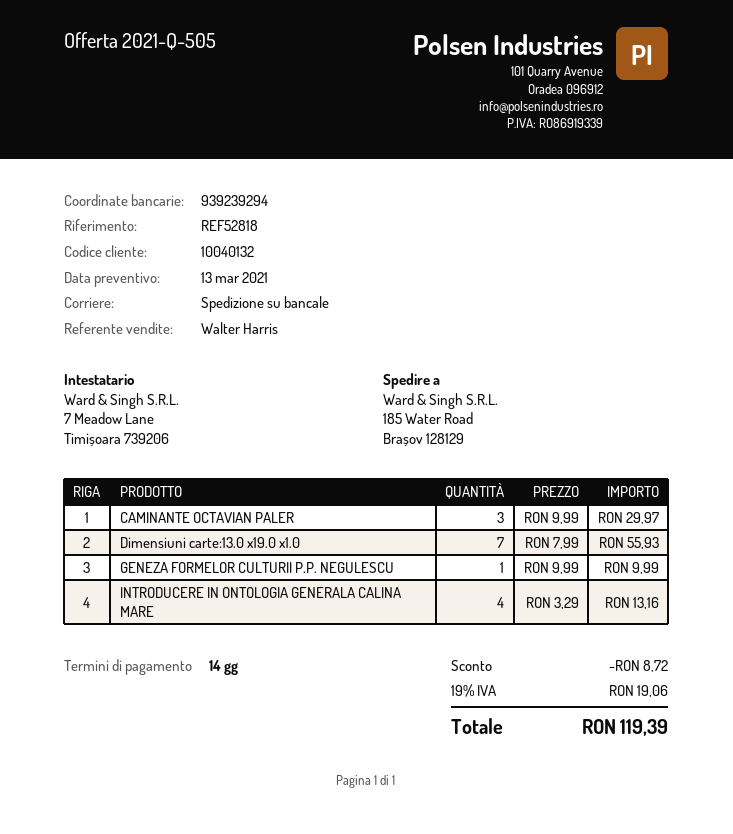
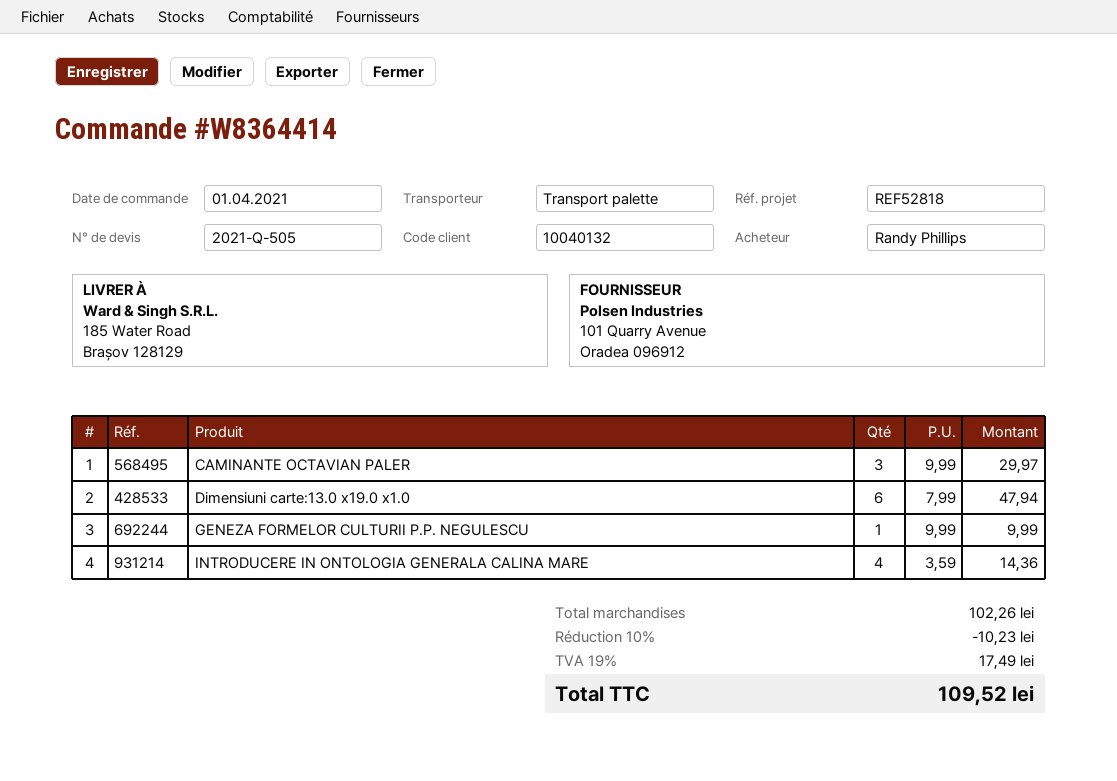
Dimensiuni carte:13.0 x19.0 x1.0: 7 x 7.99 = 55.93 -> 6 x 7.99 = 47.94
INTRODUCERE IN ONTOLOGIA GENERALA CALINA MARE: 4 x 3.29 = 13.16 -> 4 x 3.59 = 14.36
discount: 8.72 -> 10.23
tax: 19% = 19.06 -> 19% = 17.49
total: 119.39 -> 109.52

